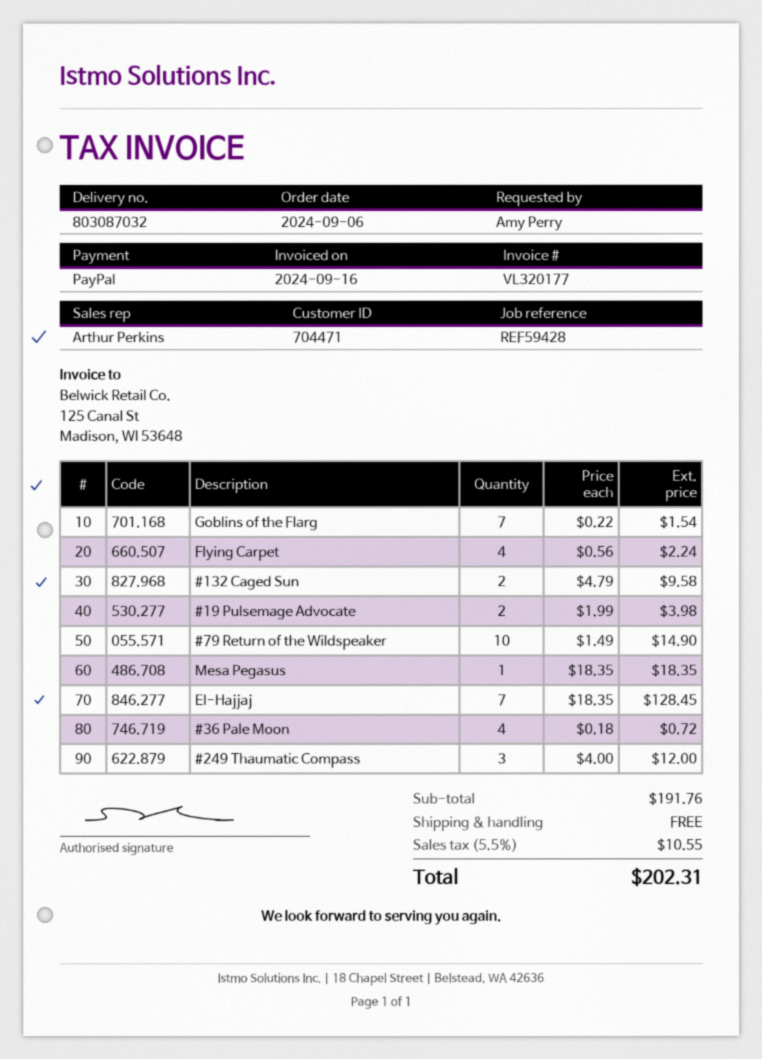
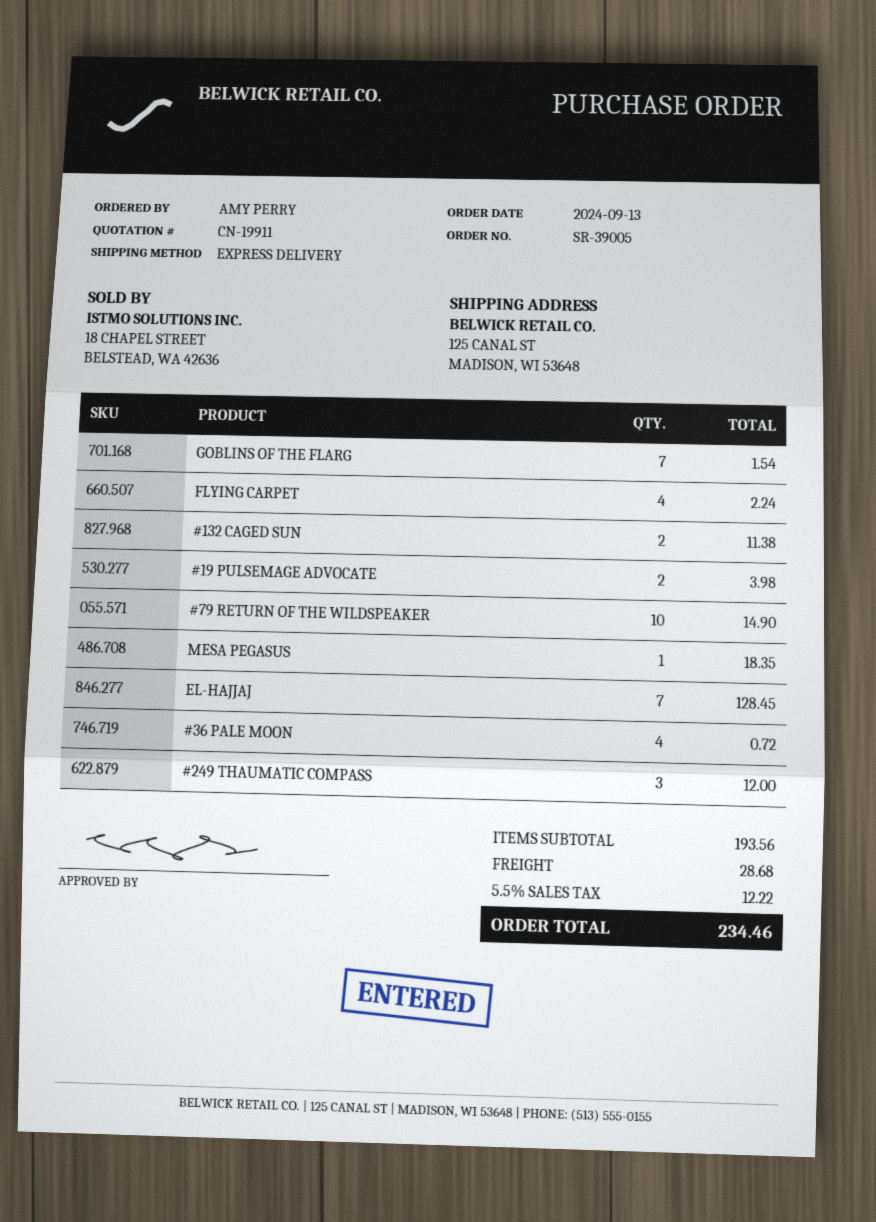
order date: 2024-09-06 -> 2024-09-13
#132 Caged Sun: 2 for 9.58 -> 2 for 11.38
subtotal: 191.76 -> 193.56
shipping: 0.00 -> 28.68
tax: 5.5% = 10.55 -> 5.5% = 12.22
total: 202.31 -> 234.46

